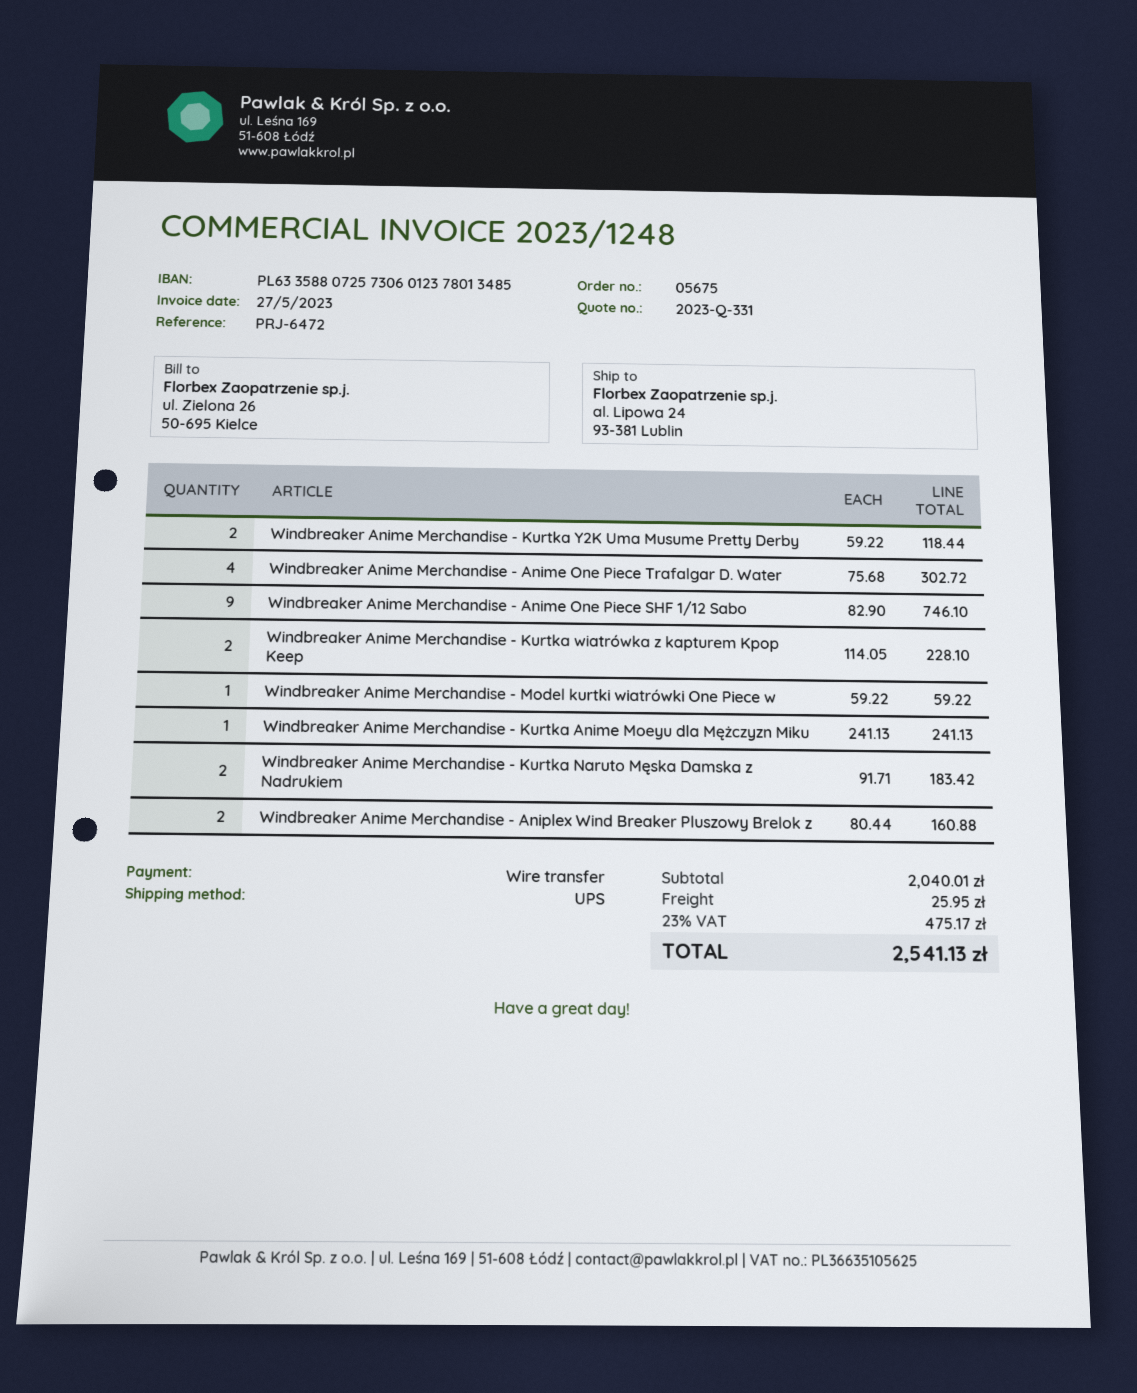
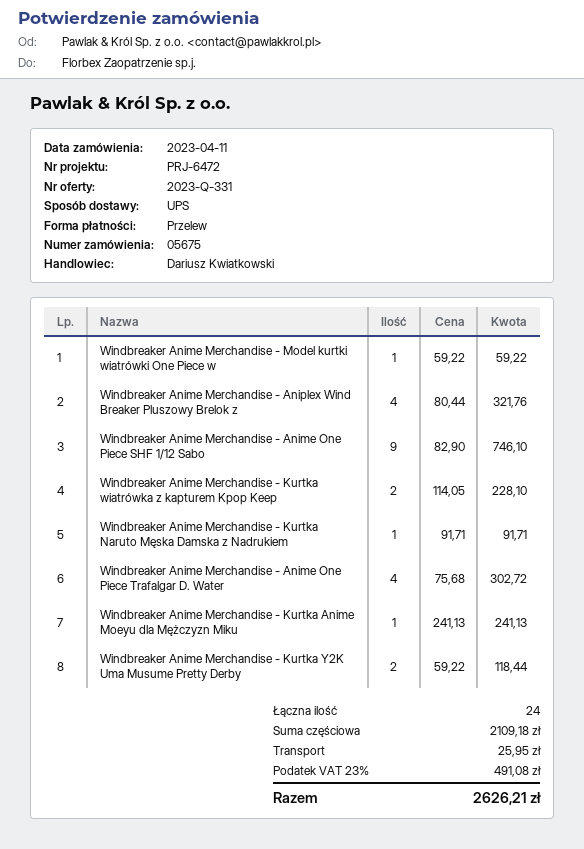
Windbreaker Anime Merchandise - Kurtka Naruto Męska Damska z Nadrukiem: 2 x 91.71 = 183.42 -> 1 x 91.71 = 91.71
Windbreaker Anime Merchandise - Aniplex Wind Breaker Pluszowy Brelok z: 2 x 80.44 = 160.88 -> 4 x 80.44 = 321.76
subtotal: 2040.01 -> 2109.18
tax: 23% = 475.17 -> 23% = 491.08
total: 2541.13 -> 2626.21

